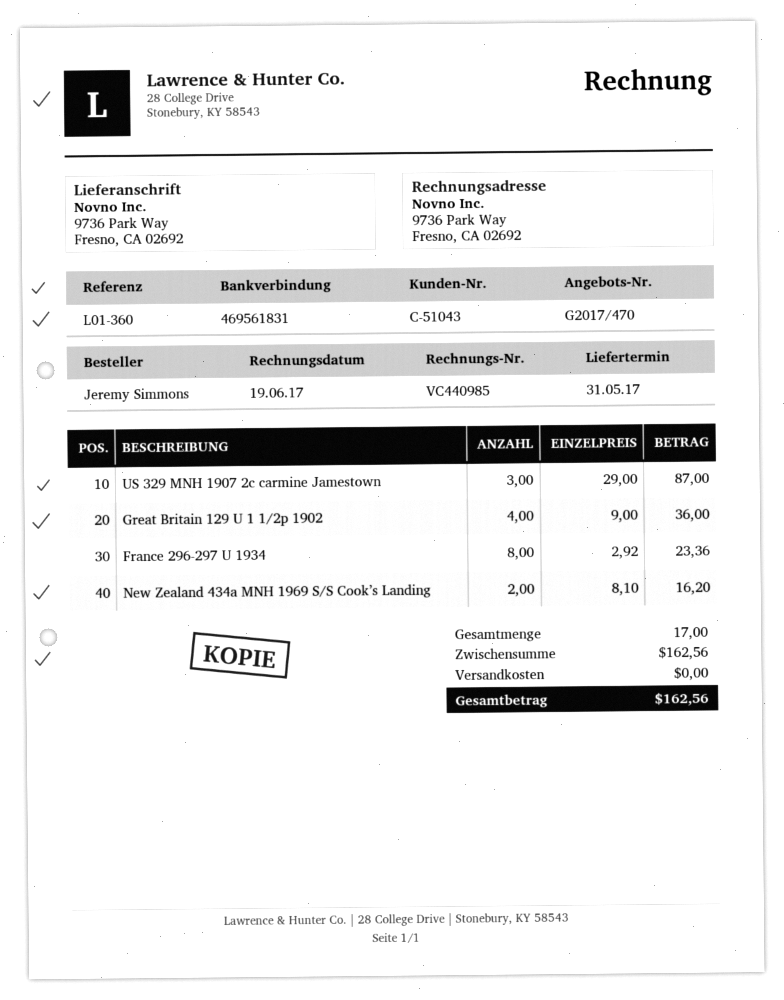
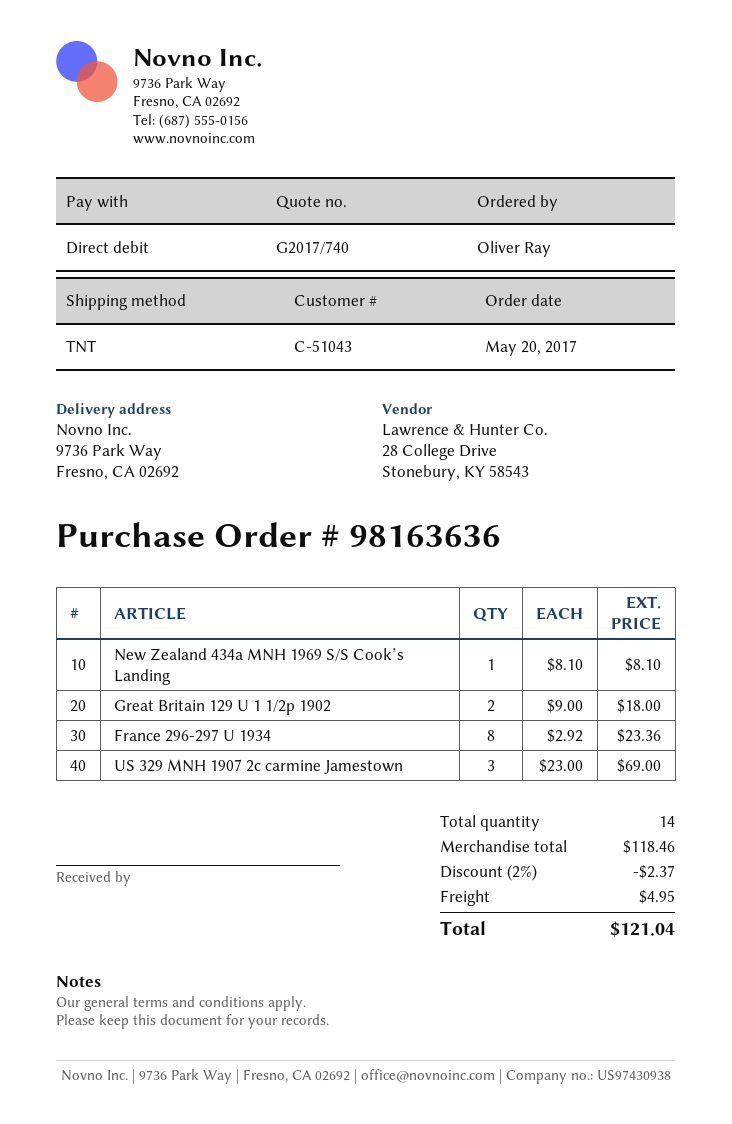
quote number: G2017/470 -> G2017/740
ordered by: Jeremy Simmons -> Oliver Ray
US 329 MNH 1907 2c carmine Jamestown: 3 x 29.00 = 87.00 -> 3 x 23.00 = 69.00
Great Britain 129 U 1 1/2p 1902: 4 x 9.00 = 36.00 -> 2 x 9.00 = 18.00
New Zealand 434a MNH 1969 S/S Cook’s Landing: 2 x 8.10 = 16.20 -> 1 x 8.10 = 8.10
total quantity: 17 -> 14
subtotal: 162.56 -> 118.46
discount: none -> 2% = 2.37
shipping: 0.00 -> 4.95
total: 162.56 -> 121.04

